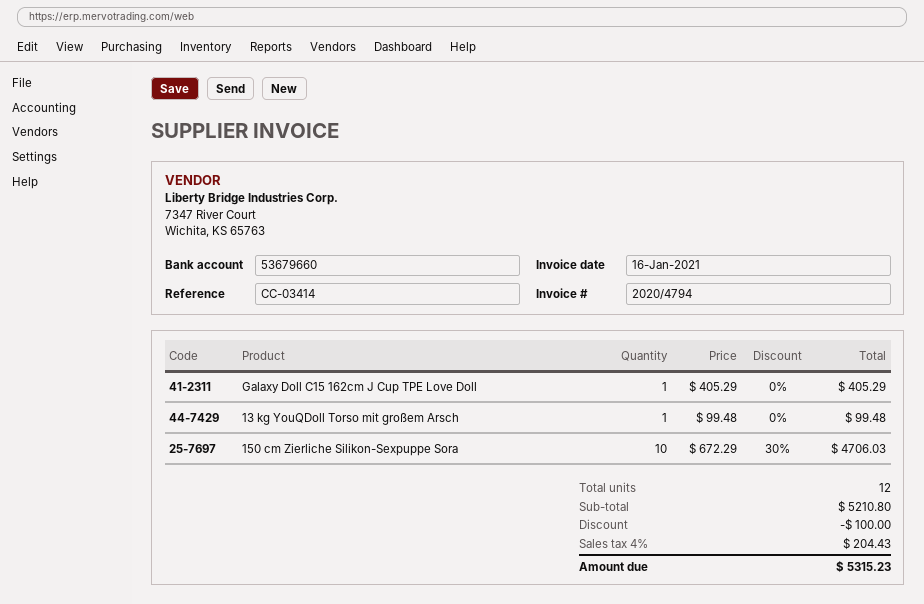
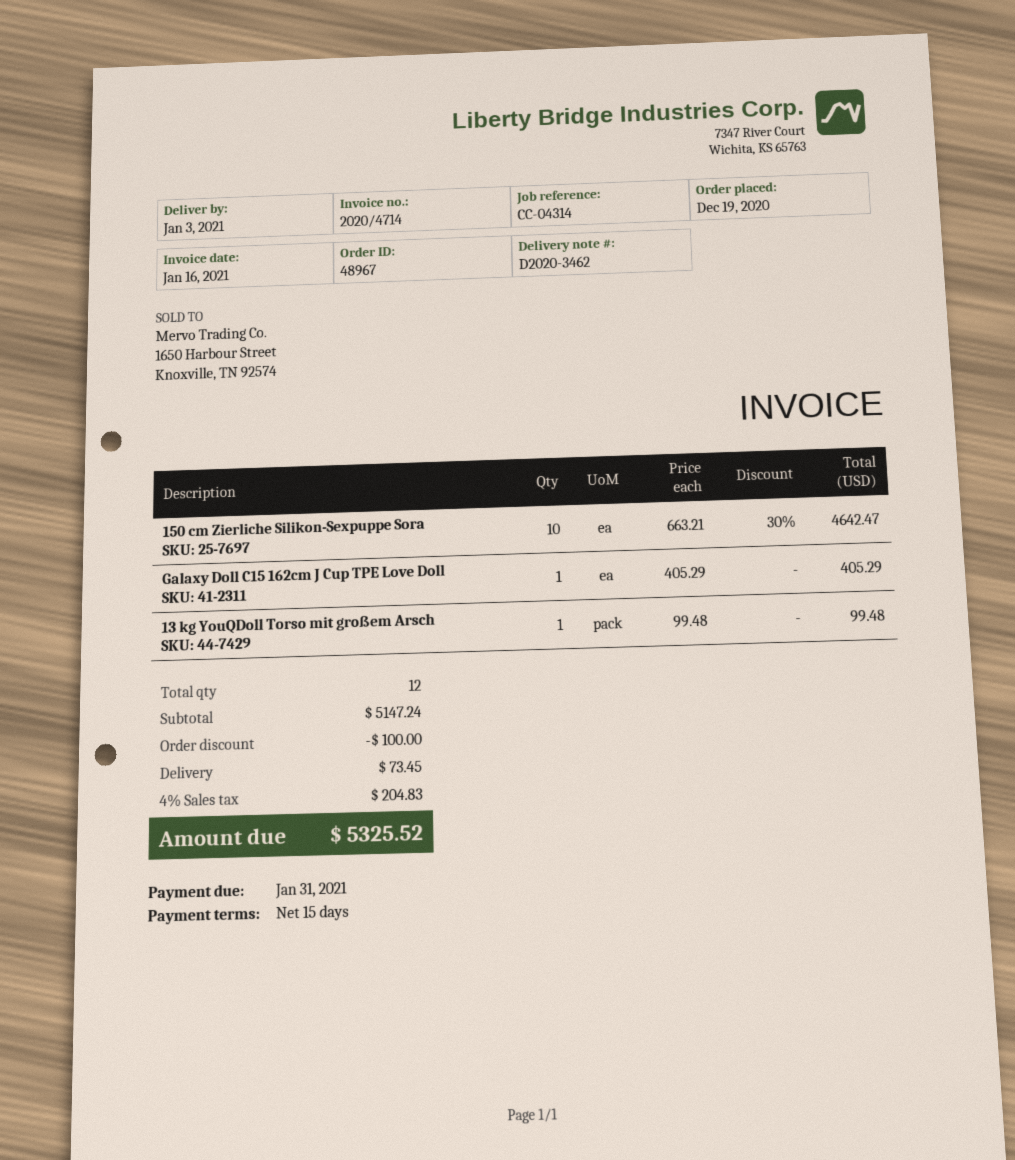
invoice number: 2020/4794 -> 2020/4714
reference: CC-03414 -> CC-04314
150 cm Zierliche Silikon-Sexpuppe Sora: 10 x 672.29 - 30% = 4706.03 -> 10 x 663.21 - 30% = 4642.47
subtotal: 5210.80 -> 5147.24
shipping: none -> 73.45
tax: 4% = 204.43 -> 4% = 204.83
total: 5315.23 -> 5325.52

